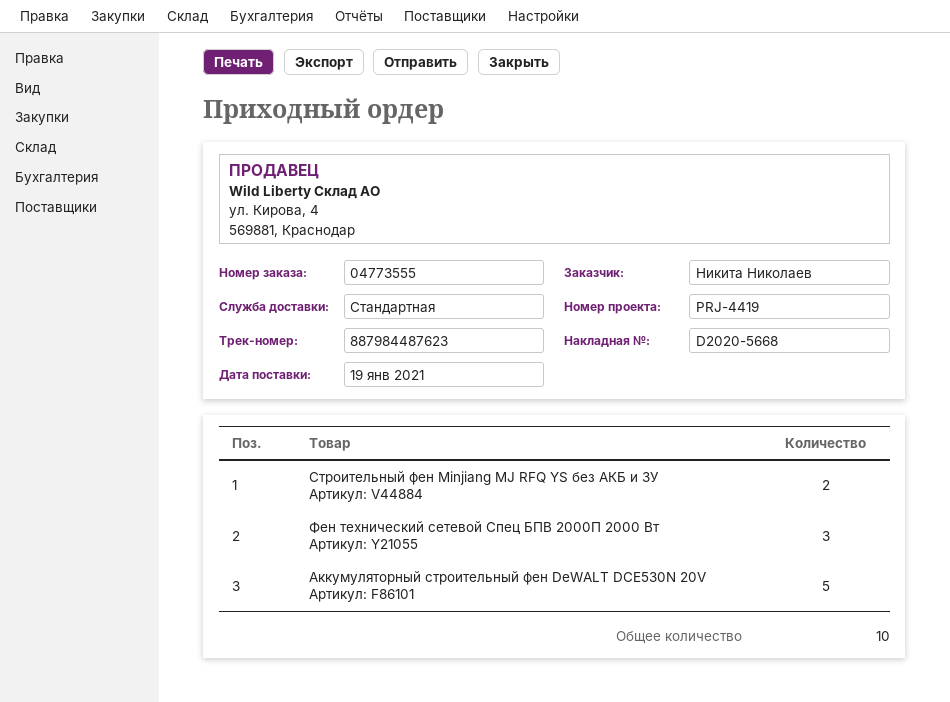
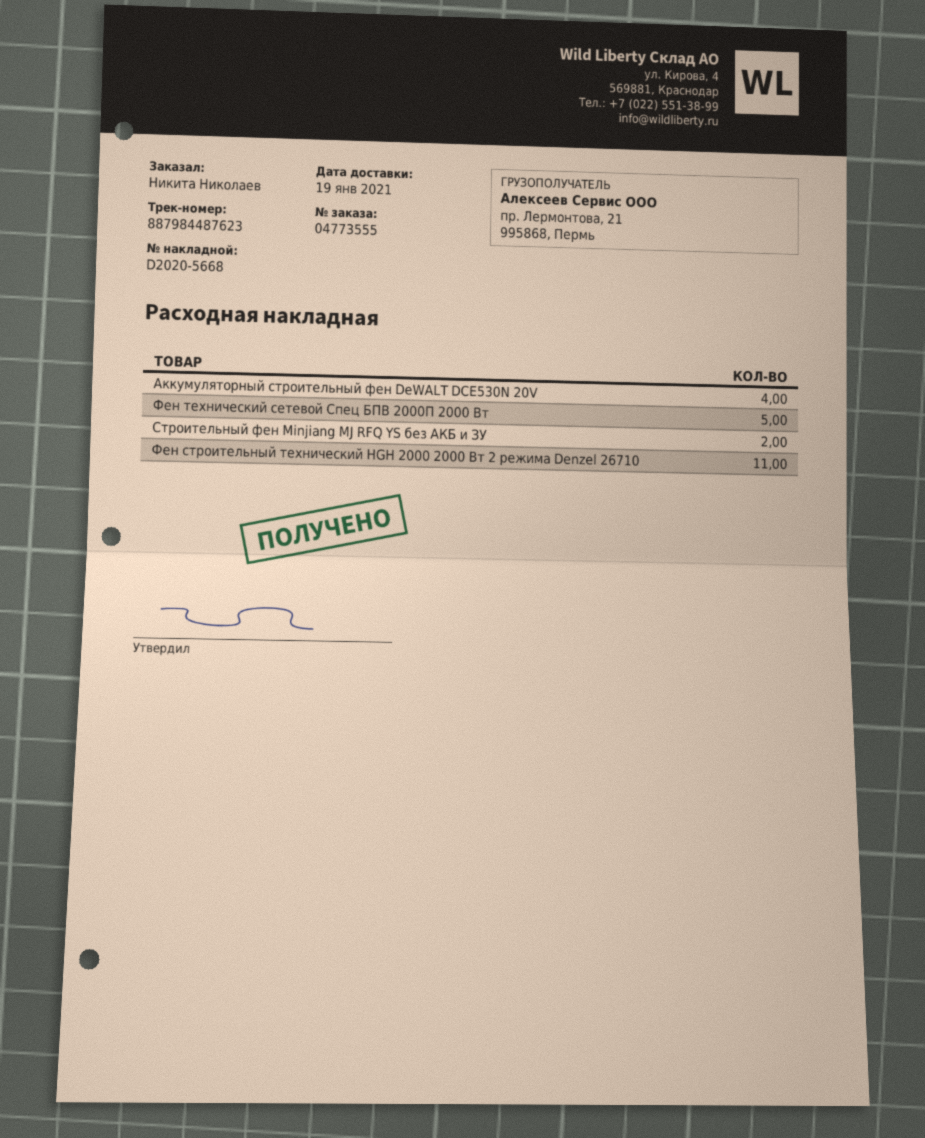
Фен технический сетевой Спец БПВ 2000П 2000 Вт: 3 -> 5
Аккумуляторный строительный фен DeWALT DCE530N 20V: 5 -> 4
Фен строительный технический HGH 2000 2000 Вт 2 режима Denzel 26710: none -> 11

